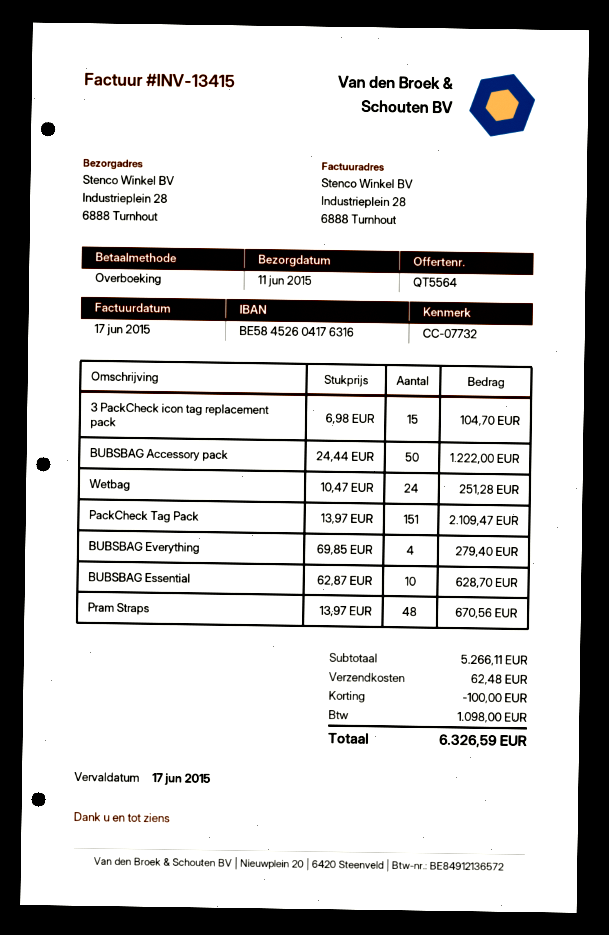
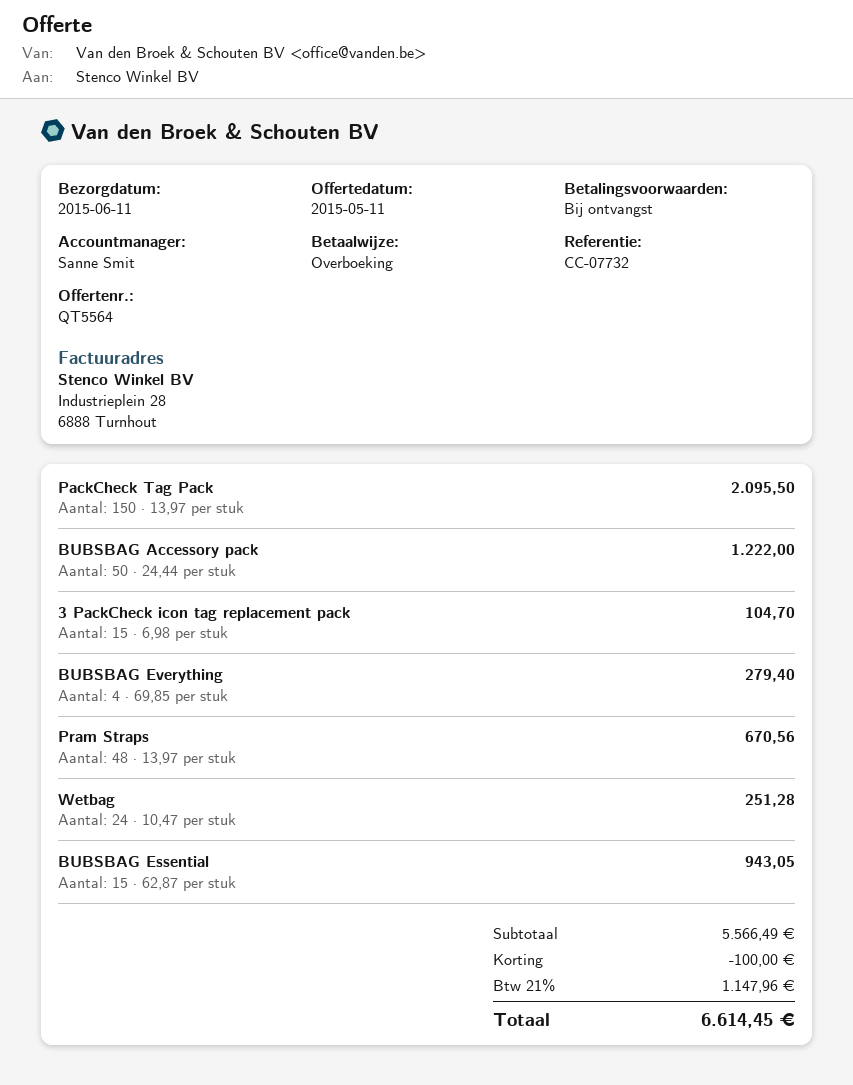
PackCheck Tag Pack: 151 x 13.97 = 2109.47 -> 150 x 13.97 = 2095.50
BUBSBAG Essential: 10 x 62.87 = 628.70 -> 15 x 62.87 = 943.05
subtotal: 5266.11 -> 5566.49
shipping: 62.48 -> none
tax: 1098.00 -> 1147.96
total: 6326.59 -> 6614.45

